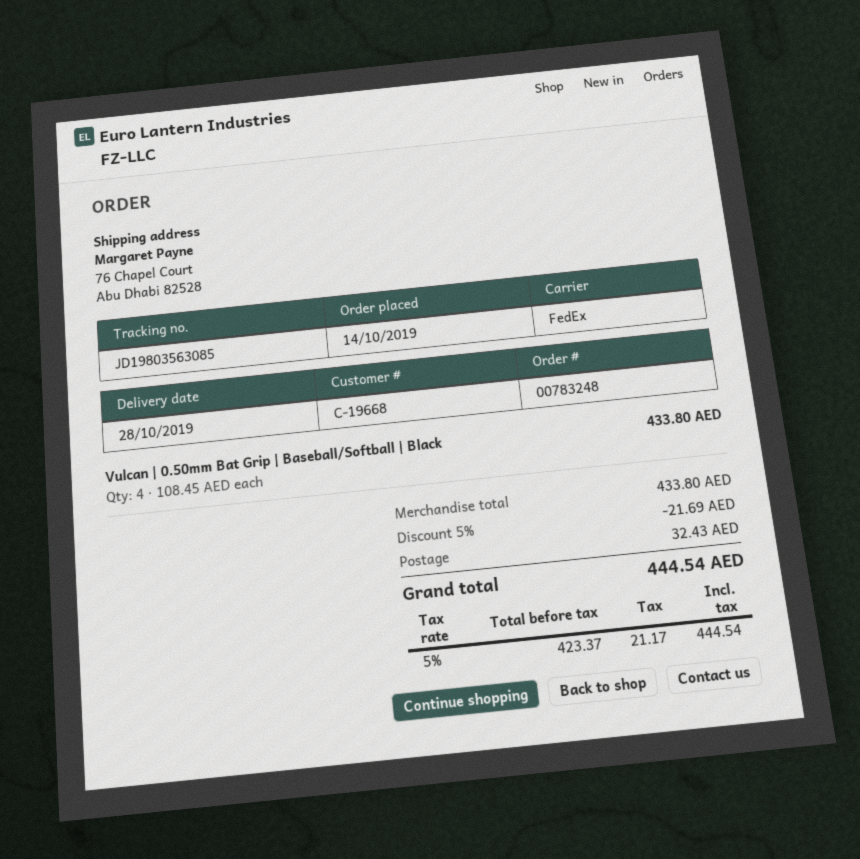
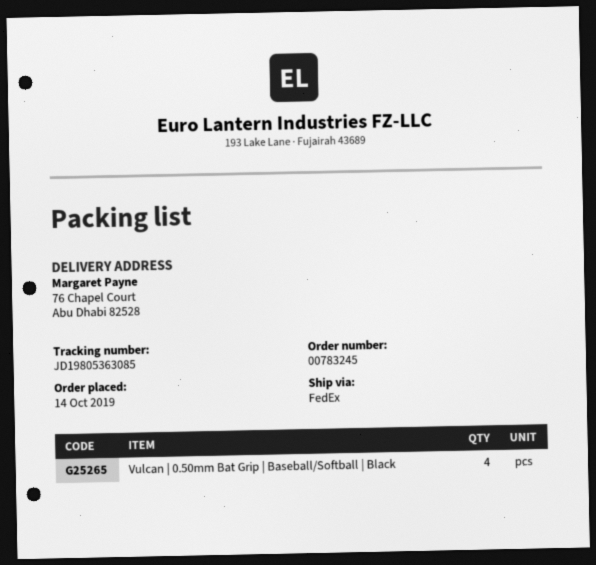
order number: 00783248 -> 00783245
tracking number: JD19803563085 -> JD19805363085

